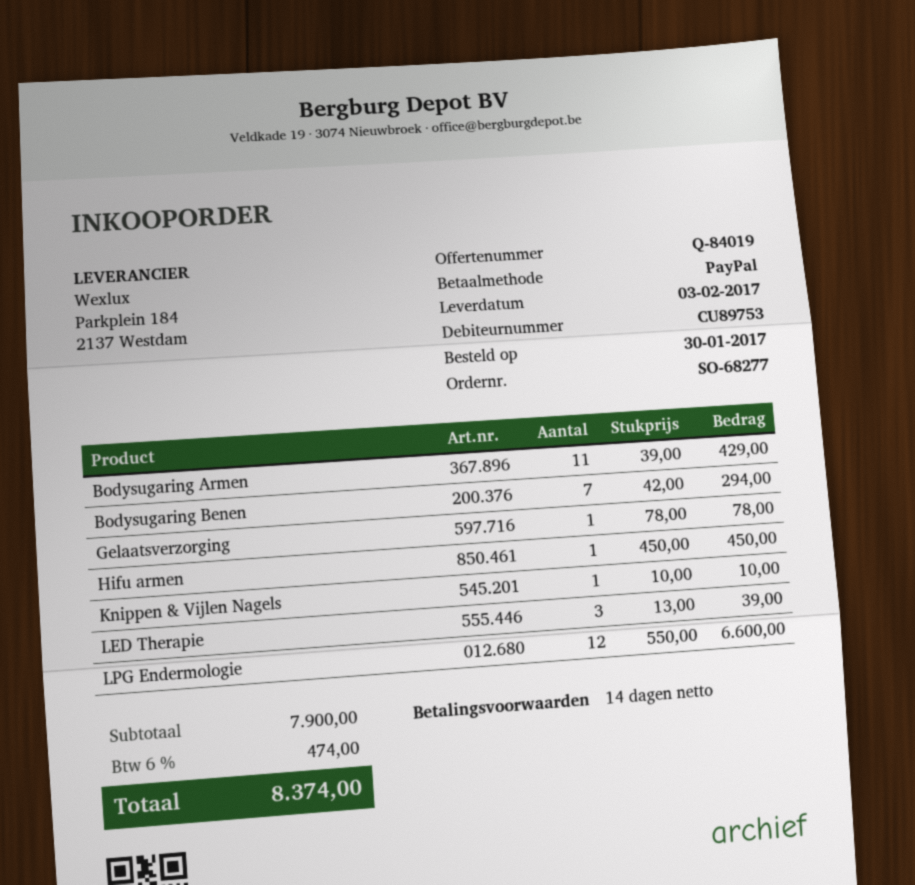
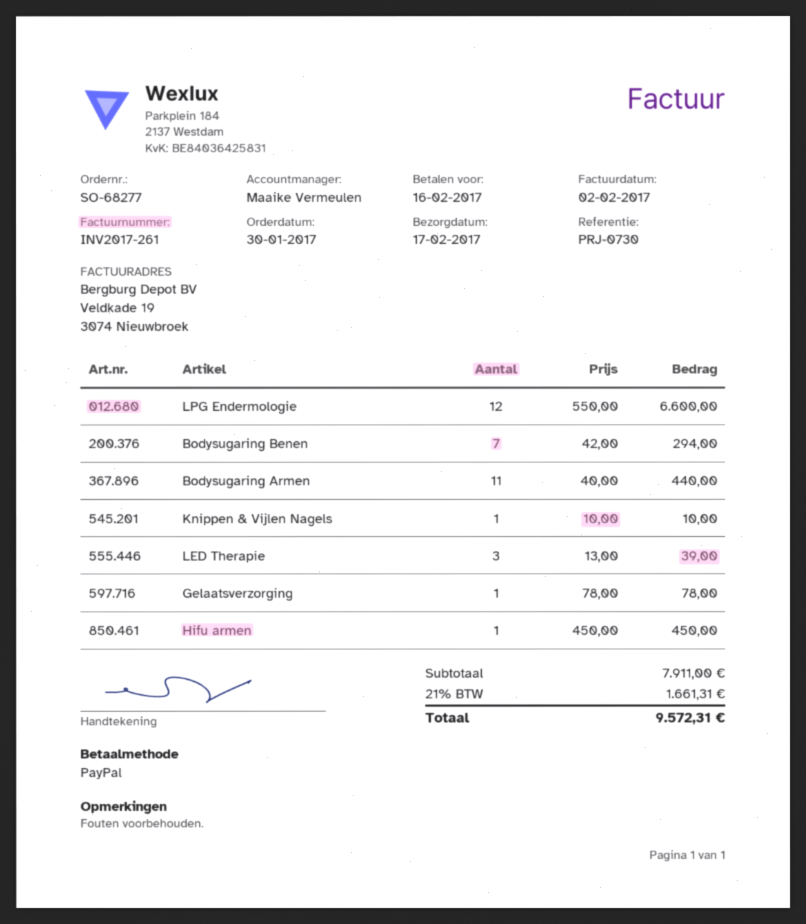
delivery date: 2017-02-03 -> 2017-02-17
Bodysugaring Armen: 11 x 39.00 = 429.00 -> 11 x 40.00 = 440.00
subtotal: 7900.00 -> 7911.00
tax: 6% = 474.00 -> 21% = 1661.31
total: 8374.00 -> 9572.31

